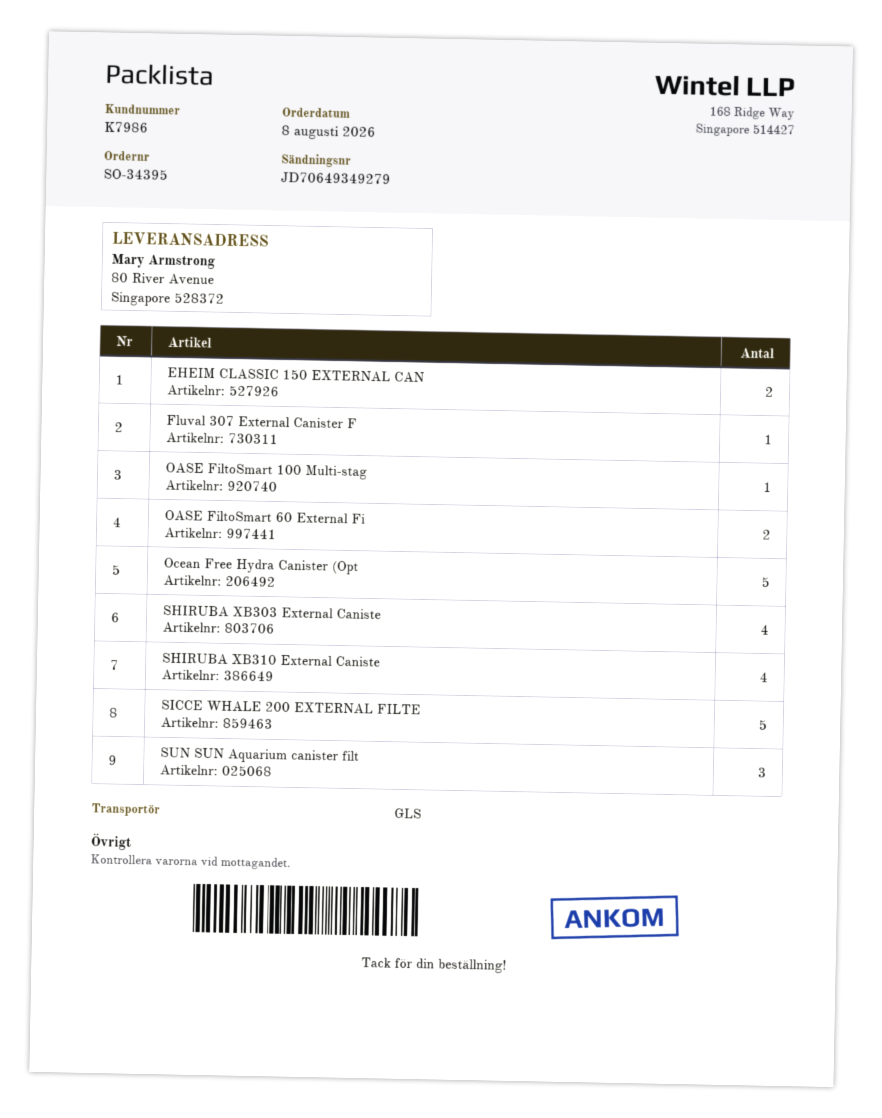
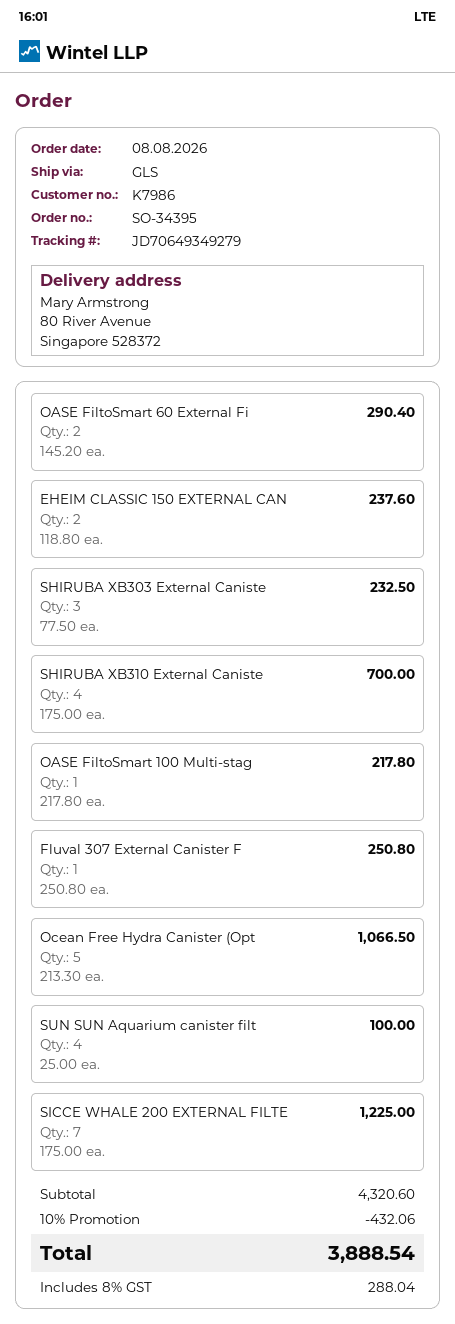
SHIRUBA XB303 External Caniste: 4 -> 3
SICCE WHALE 200 EXTERNAL FILTE: 5 -> 7
SUN SUN Aquarium canister filt: 3 -> 4

